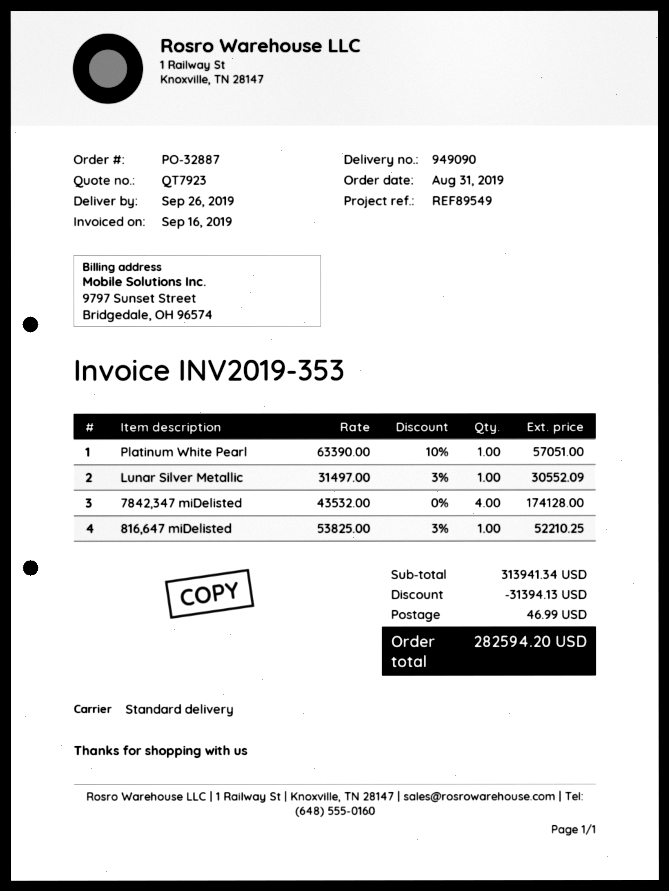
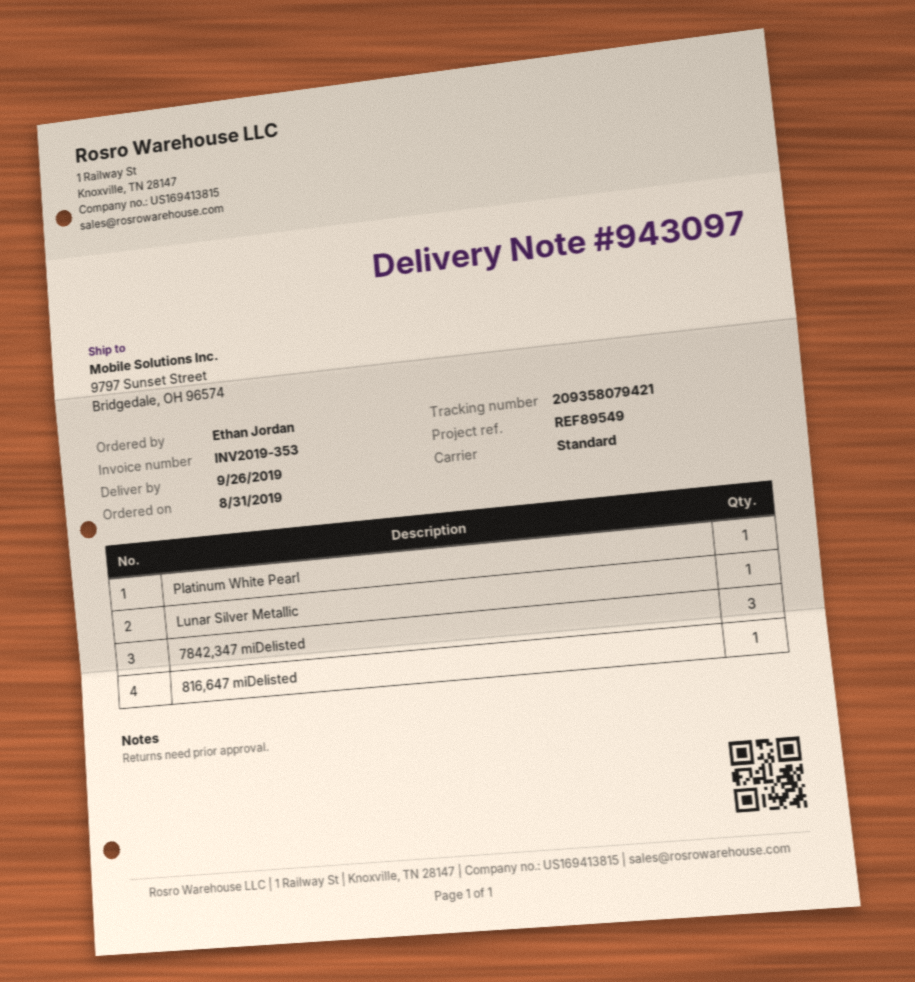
delivery note number: 949090 -> 943097
7842,347 miDelisted: 4 -> 3

